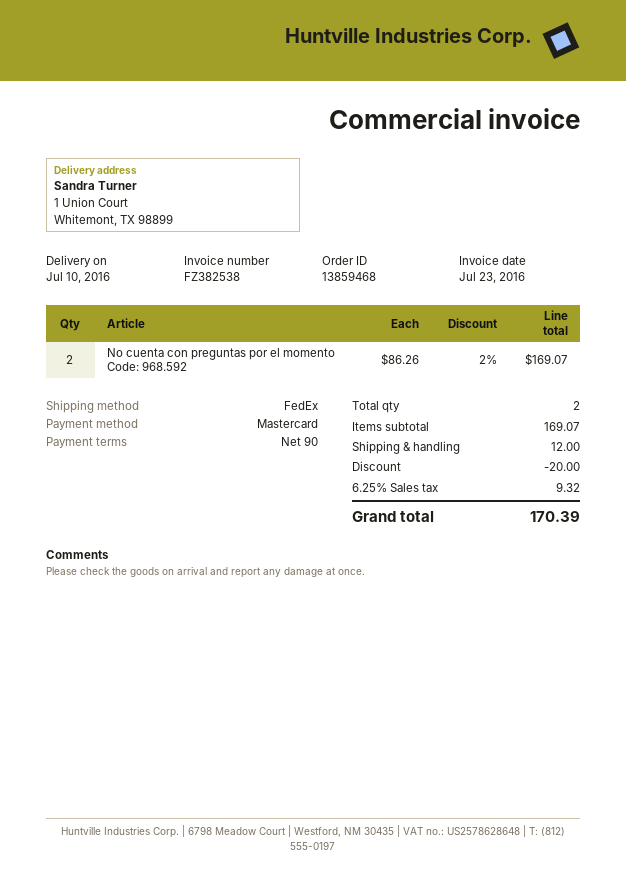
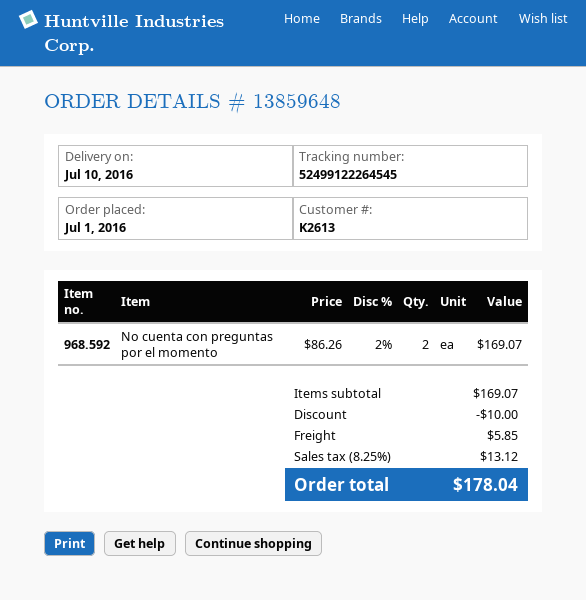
order number: 13859468 -> 13859648
discount: 20.00 -> 10.00
shipping: 12.00 -> 5.85
tax: 6.25% = 9.32 -> 8.25% = 13.12
total: 170.39 -> 178.04

